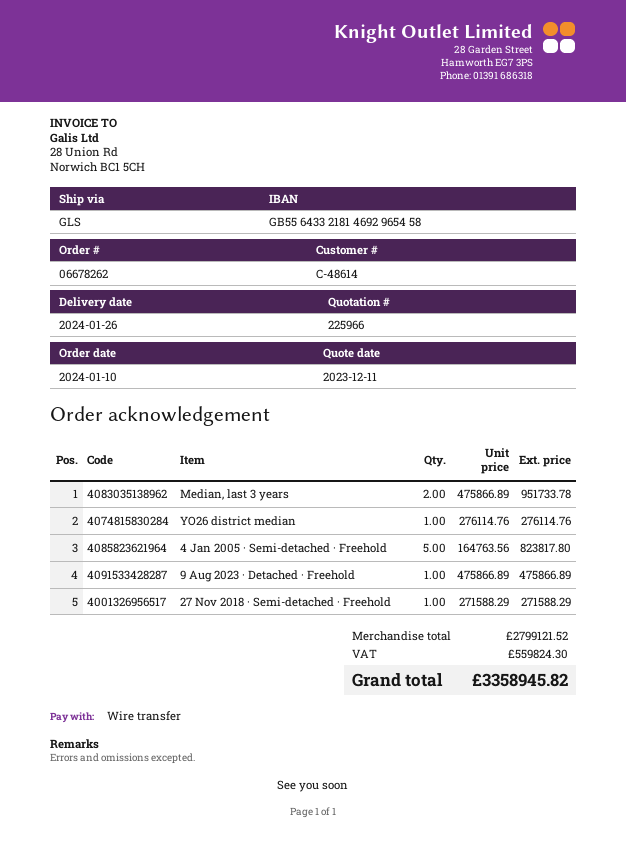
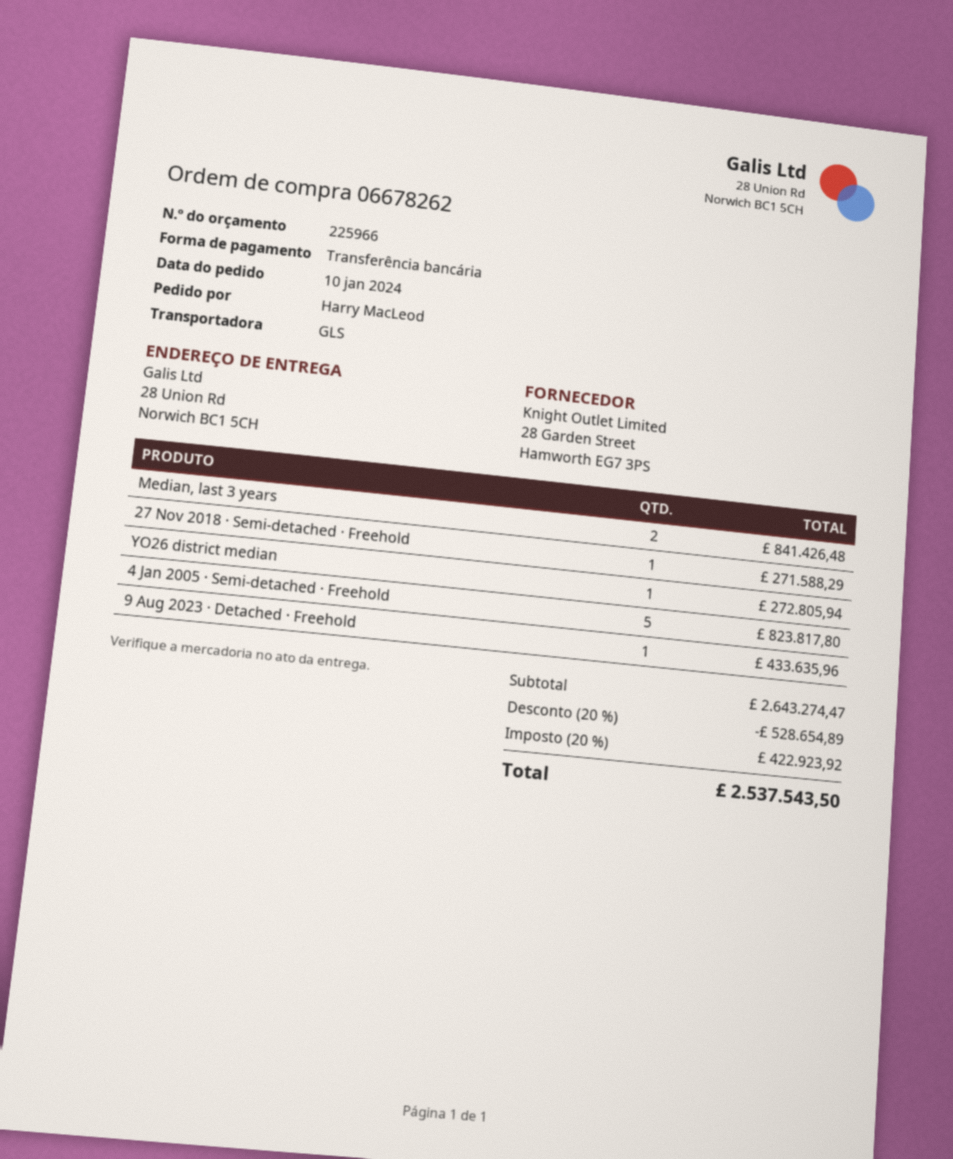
Median, last 3 years: 2 for 951733.78 -> 2 for 841426.48
YO26 district median: 1 for 276114.76 -> 1 for 272805.94
9 Aug 2023 · Detached · Freehold: 1 for 475866.89 -> 1 for 433635.96
subtotal: 2799121.52 -> 2643274.47
discount: none -> 20% = 528654.89
tax: 559824.30 -> 422923.92
total: 3358945.82 -> 2537543.50

